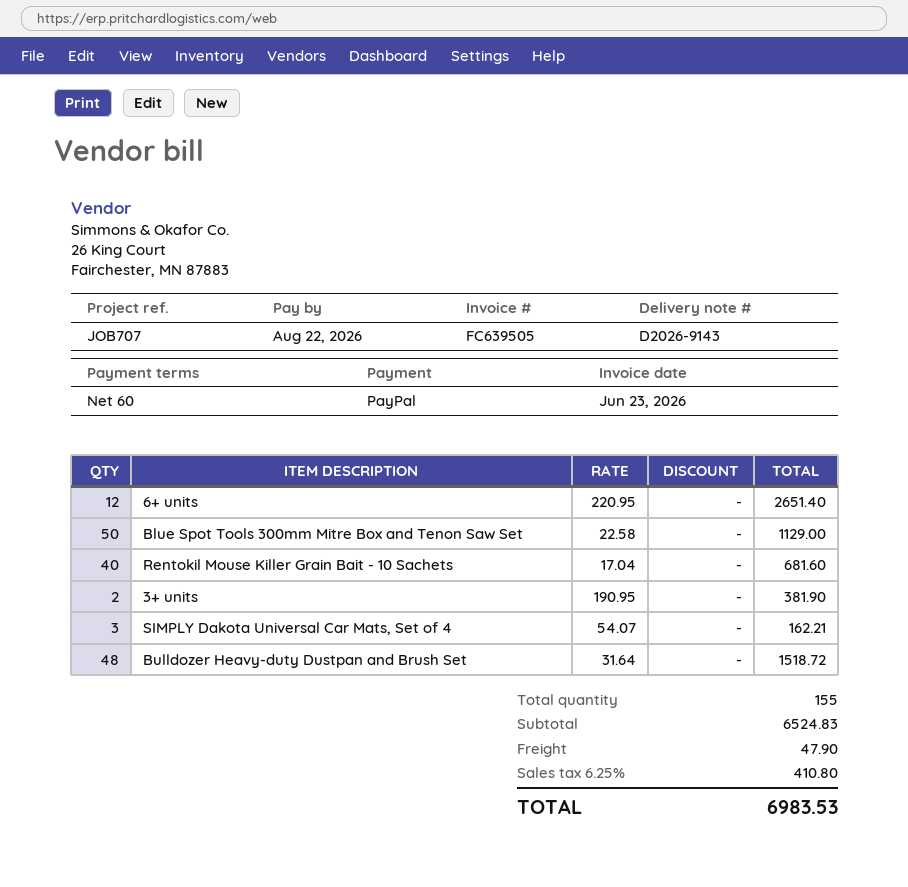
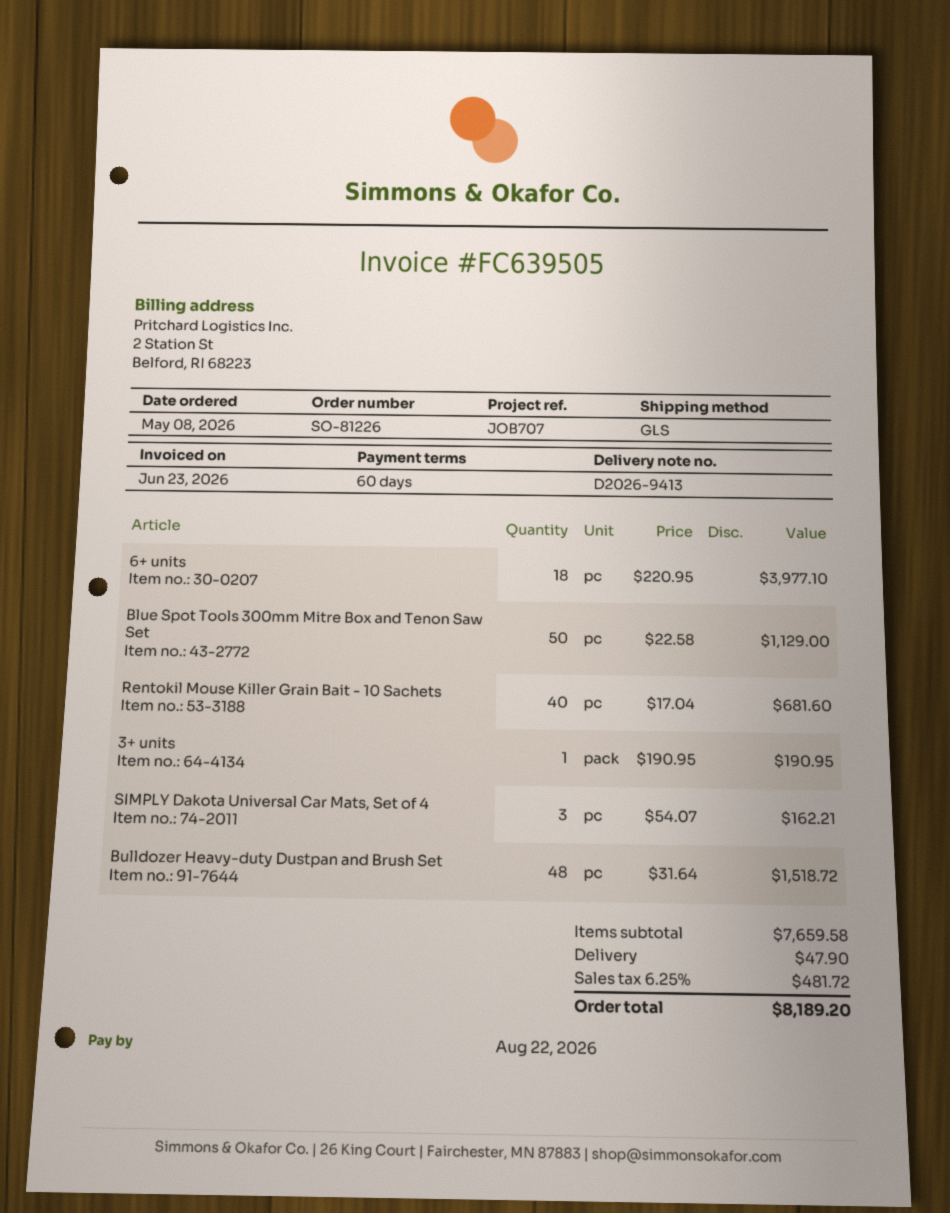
delivery note number: D2026-9143 -> D2026-9413
6+ units: 12 x 220.95 = 2651.40 -> 18 x 220.95 = 3977.10
3+ units: 2 x 190.95 = 381.90 -> 1 x 190.95 = 190.95
subtotal: 6524.83 -> 7659.58
tax: 6.25% = 410.80 -> 6.25% = 481.72
total: 6983.53 -> 8189.20

